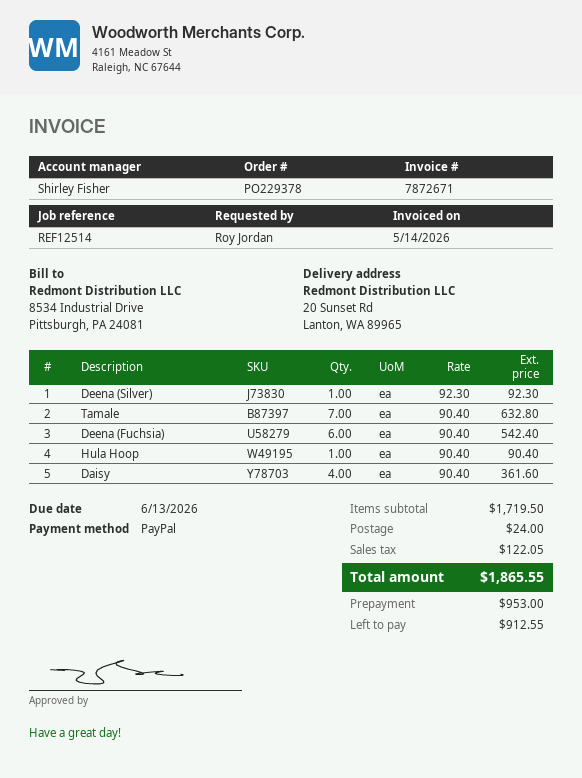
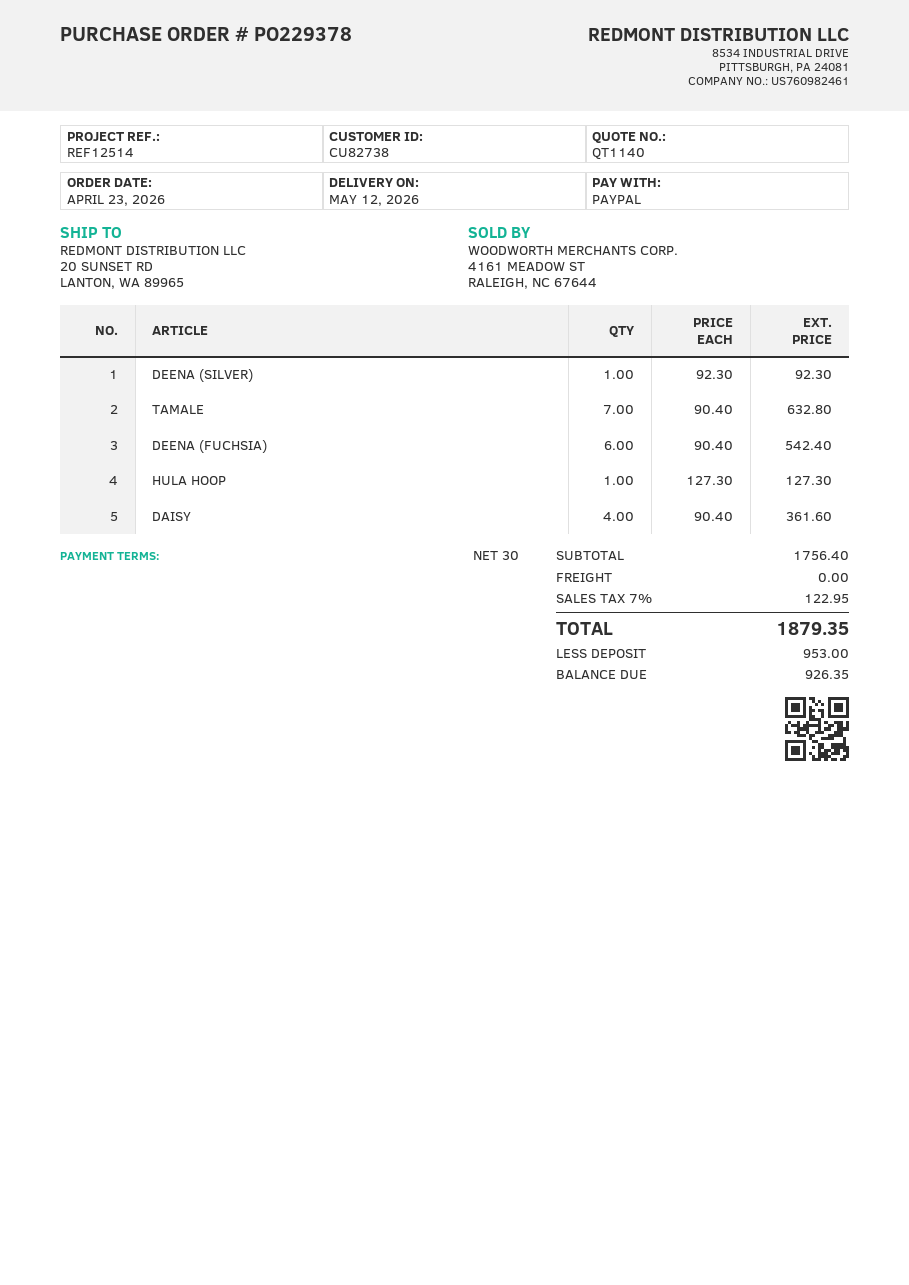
Hula Hoop: 1 x 90.40 = 90.40 -> 1 x 127.30 = 127.30
subtotal: 1719.50 -> 1756.40
shipping: 24.00 -> 0.00
tax: 122.05 -> 122.95
total: 1865.55 -> 1879.35
balance: 912.55 -> 926.35

